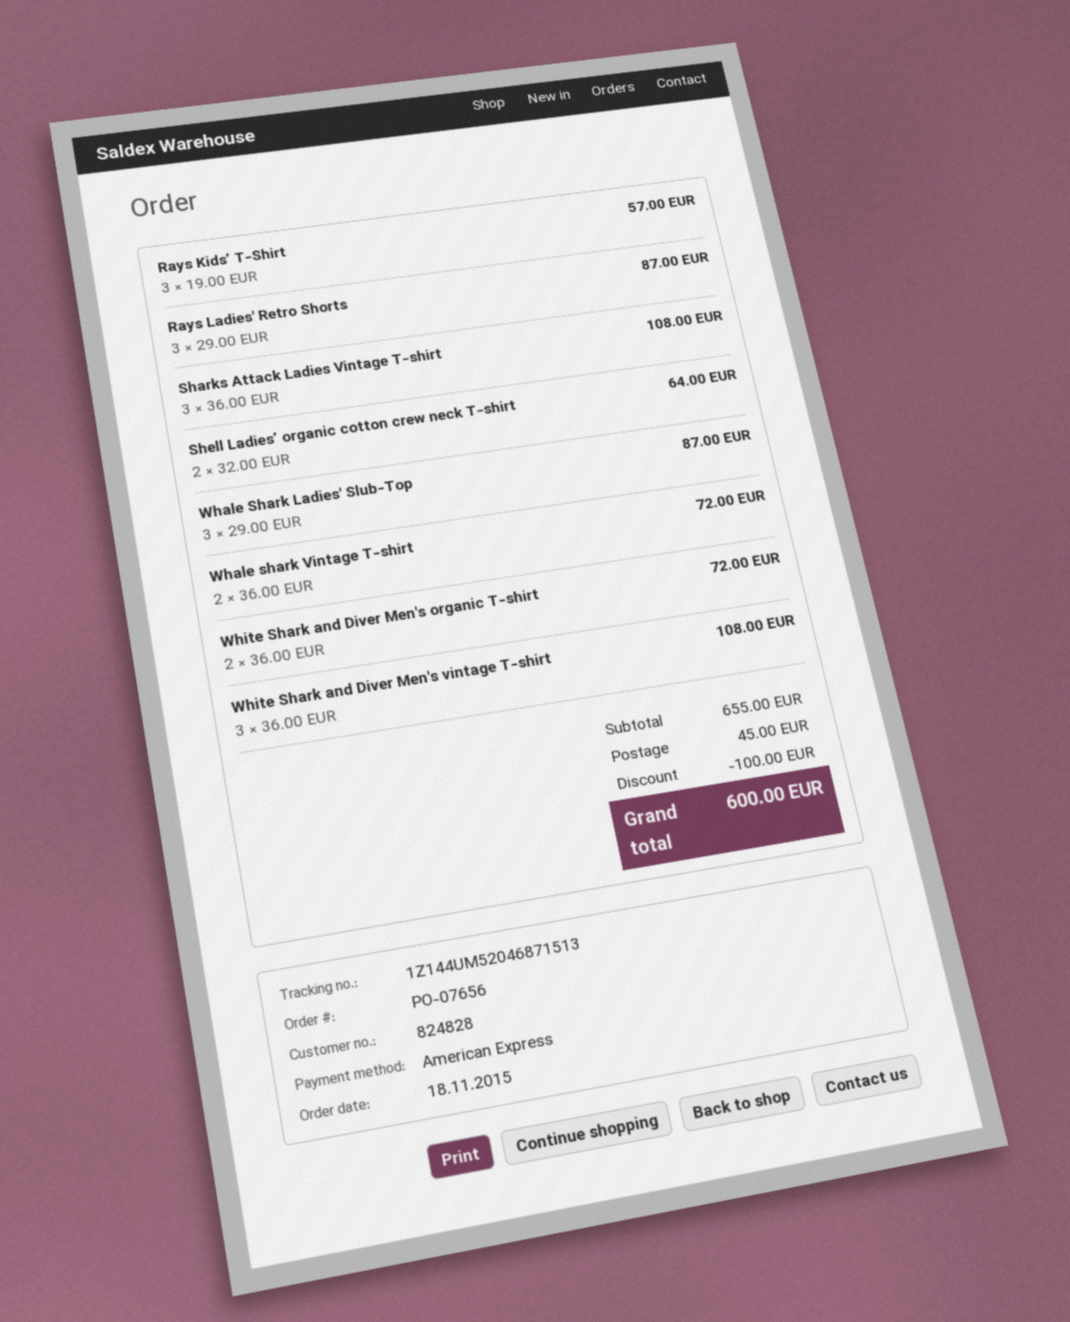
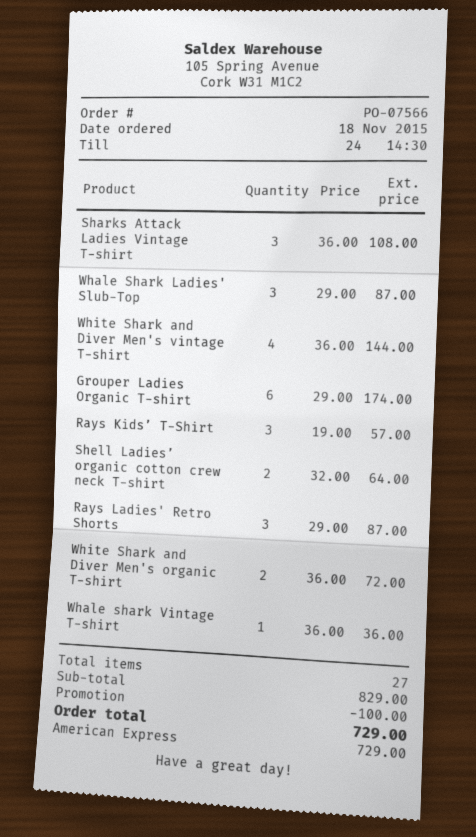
order number: PO-07656 -> PO-07566
Whale shark Vintage T-shirt: 2 x 36.00 = 72.00 -> 1 x 36.00 = 36.00
White Shark and Diver Men's vintage T-shirt: 3 x 36.00 = 108.00 -> 4 x 36.00 = 144.00
Grouper Ladies Organic T-shirt: none -> 6 x 29.00 = 174.00
subtotal: 655.00 -> 829.00
shipping: 45.00 -> none
total: 600.00 -> 729.00

